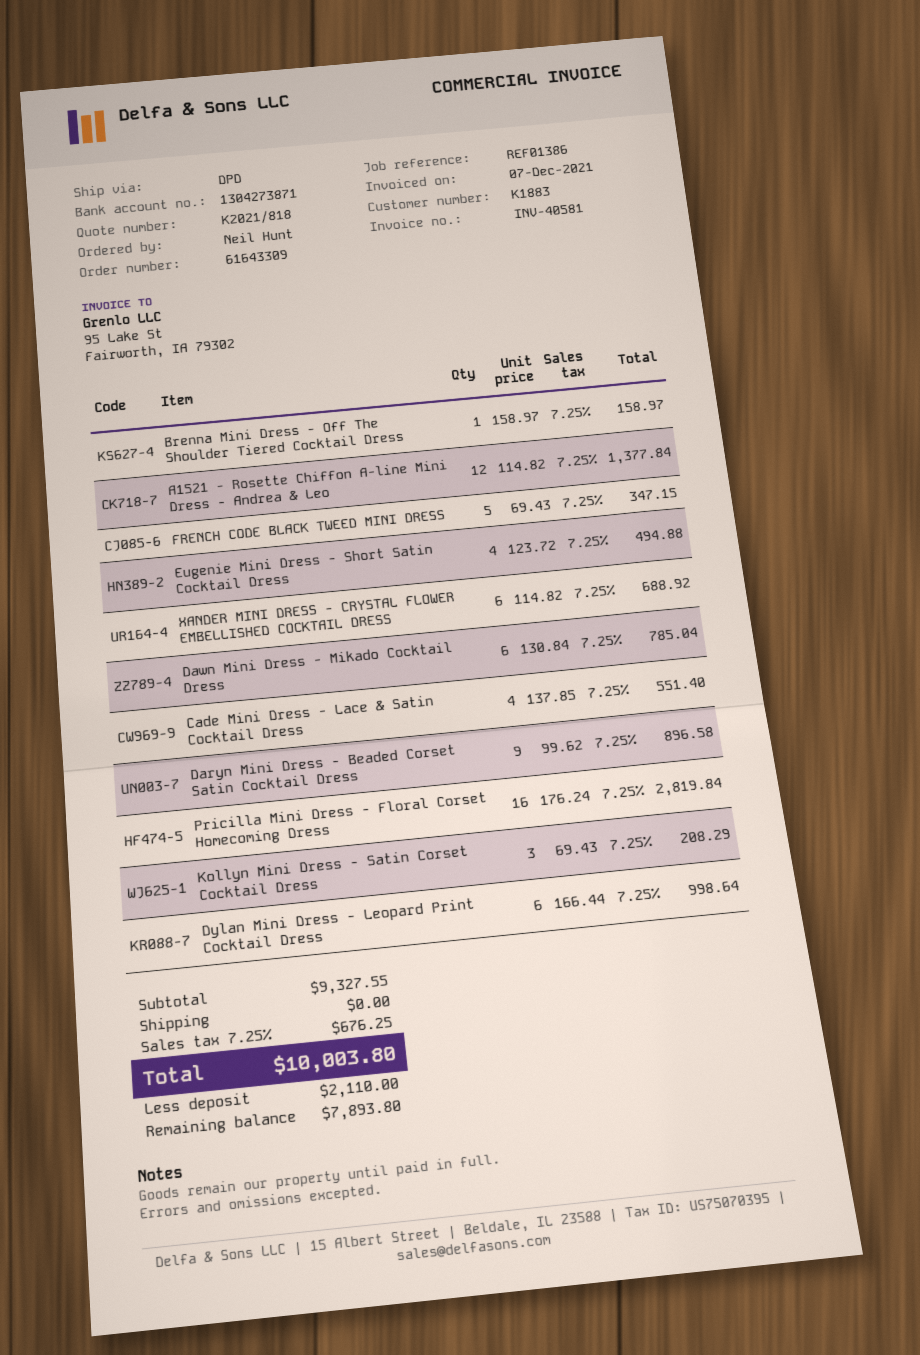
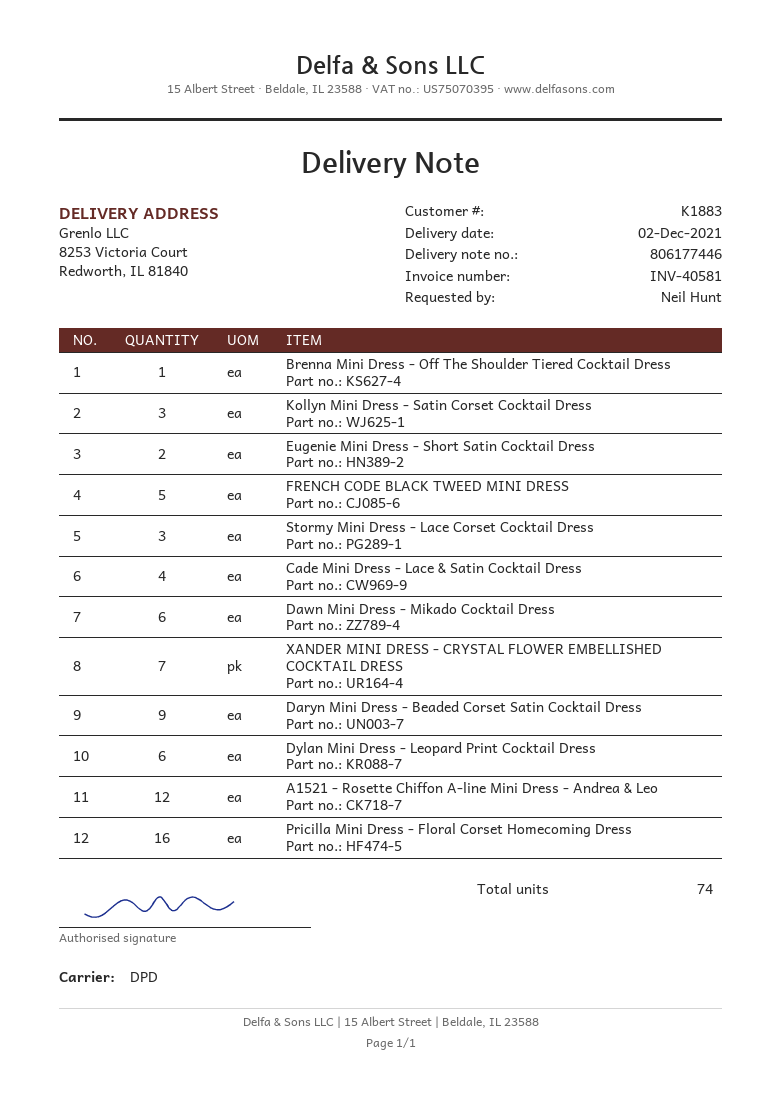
Eugenie Mini Dress - Short Satin Cocktail Dress: 4 -> 2
XANDER MINI DRESS - CRYSTAL FLOWER EMBELLISHED COCKTAIL DRESS: 6 -> 7
Stormy Mini Dress - Lace Corset Cocktail Dress: none -> 3

